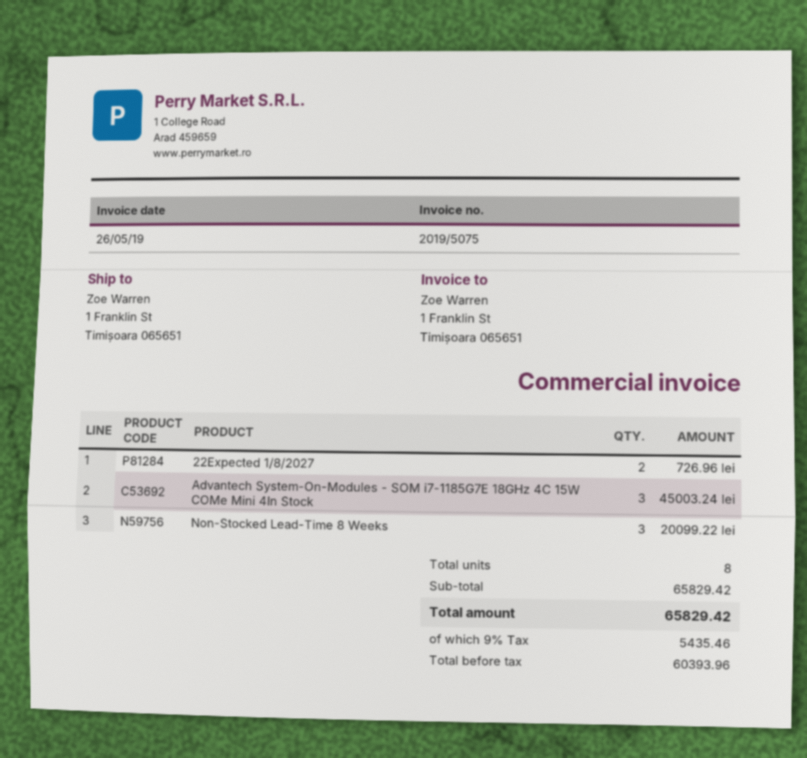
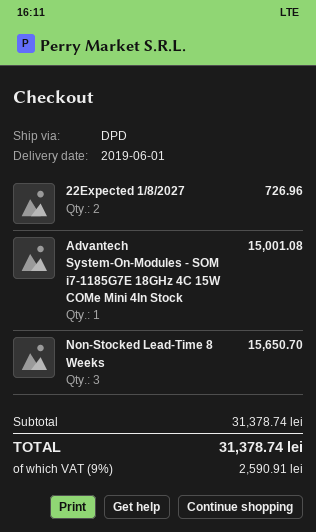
Advantech System-On-Modules - SOM i7-1185G7E 18GHz 4C 15W COMe Mini 4In Stock: 3 for 45003.24 -> 1 for 15001.08
Non-Stocked Lead-Time 8 Weeks: 3 for 20099.22 -> 3 for 15650.70
subtotal: 65829.42 -> 31378.74
tax: 9% = 5435.46 -> 9% = 2590.91
total: 65829.42 -> 31378.74

